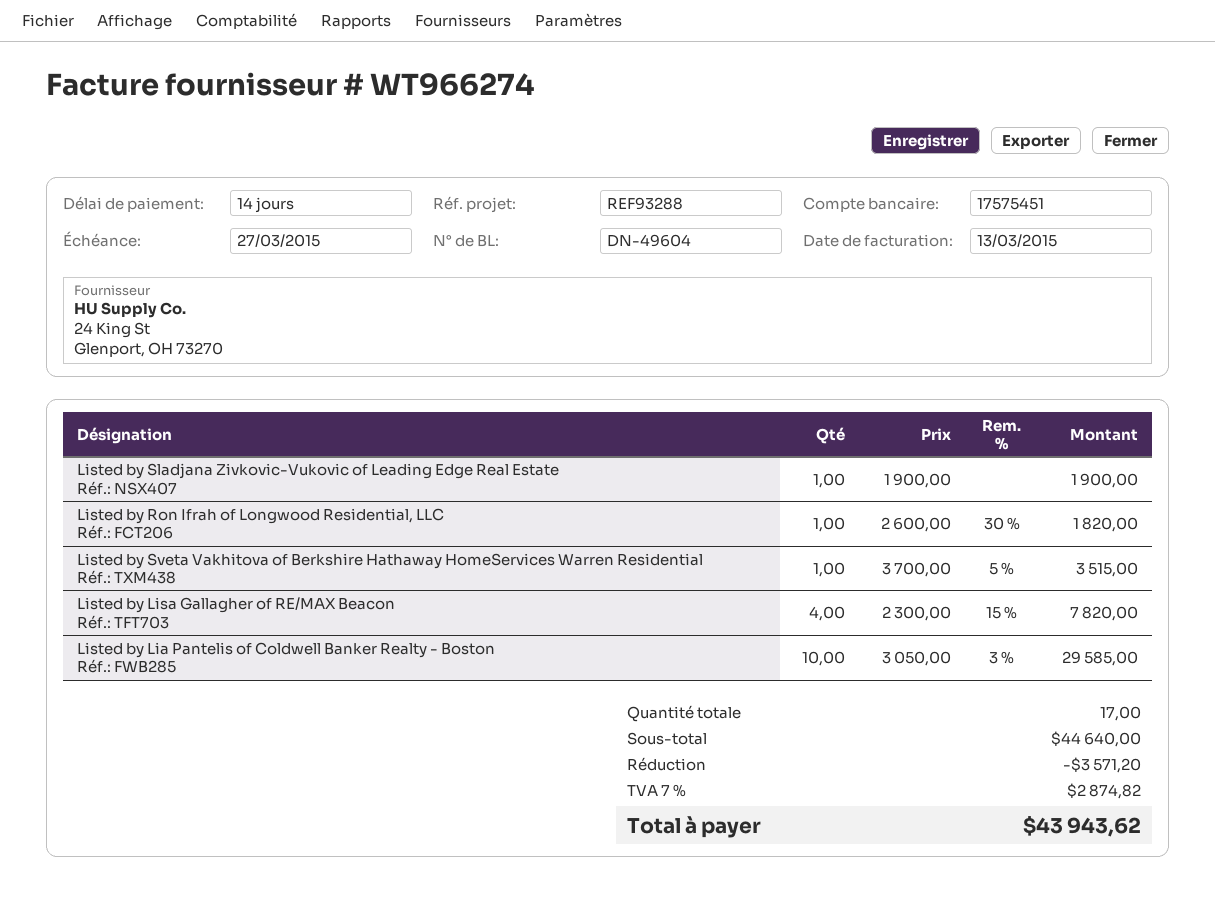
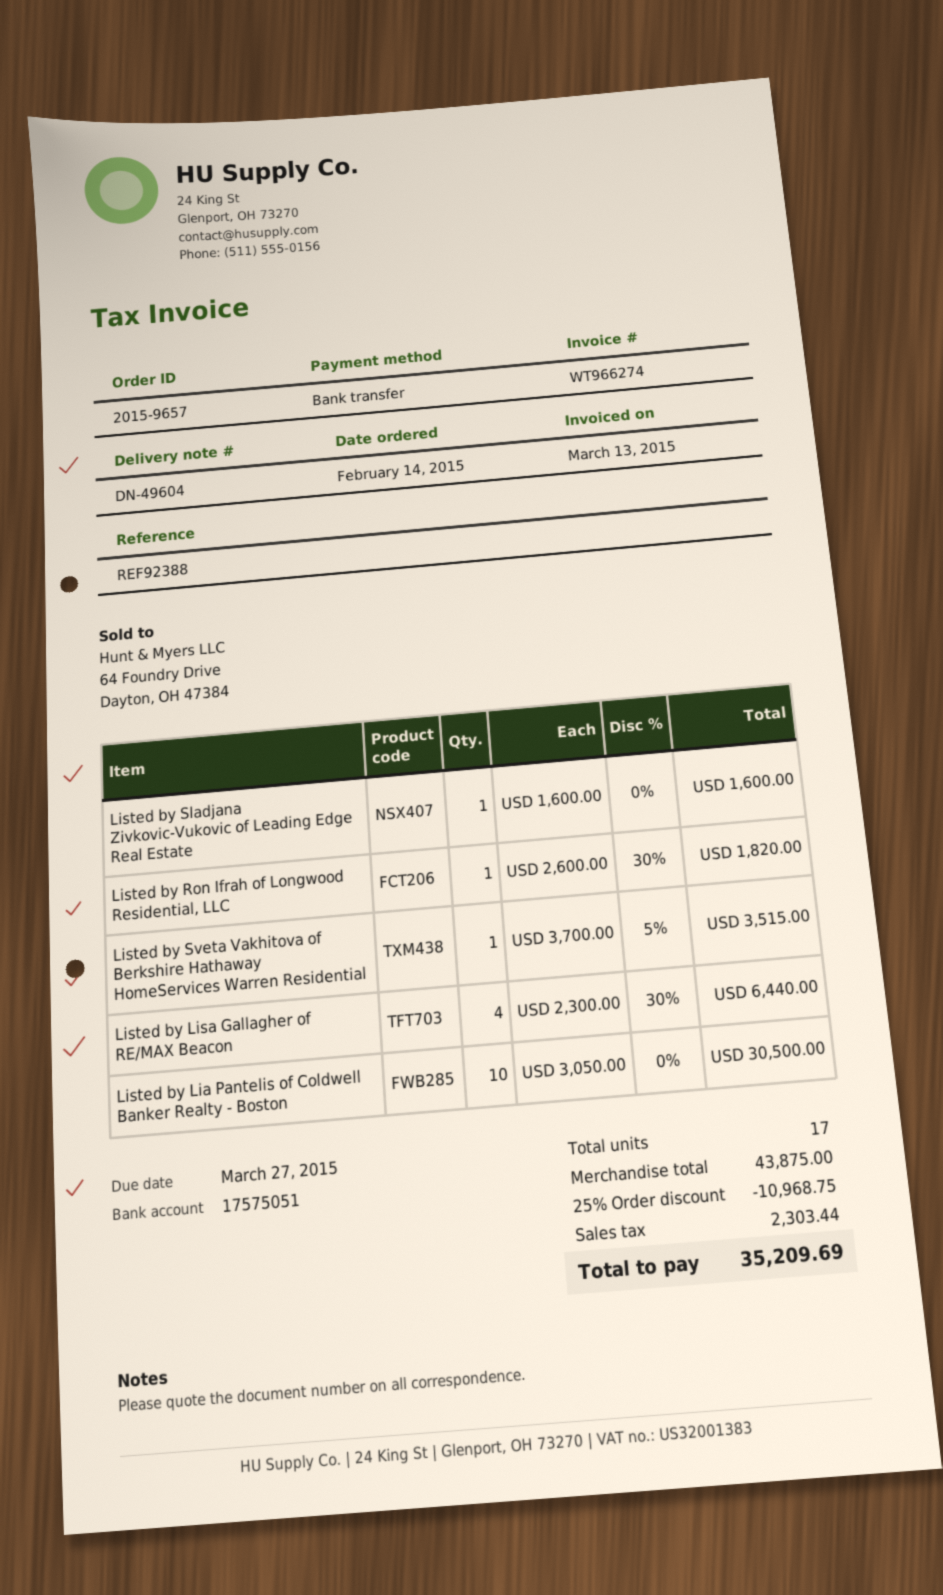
reference: REF93288 -> REF92388
bank account: 17575451 -> 17575051
Listed by Sladjana Zivkovic-Vukovic of Leading Edge Real Estate: 1 x 1900.00 = 1900.00 -> 1 x 1600.00 = 1600.00
Listed by Lisa Gallagher of RE/MAX Beacon: 4 x 2300.00 - 15% = 7820.00 -> 4 x 2300.00 - 30% = 6440.00
Listed by Lia Pantelis of Coldwell Banker Realty - Boston: 10 x 3050.00 - 3% = 29585.00 -> 10 x 3050.00 = 30500.00
subtotal: 44640.00 -> 43875.00
discount: 3571.20 -> 10968.75
tax: 2874.82 -> 2303.44
total: 43943.62 -> 35209.69

